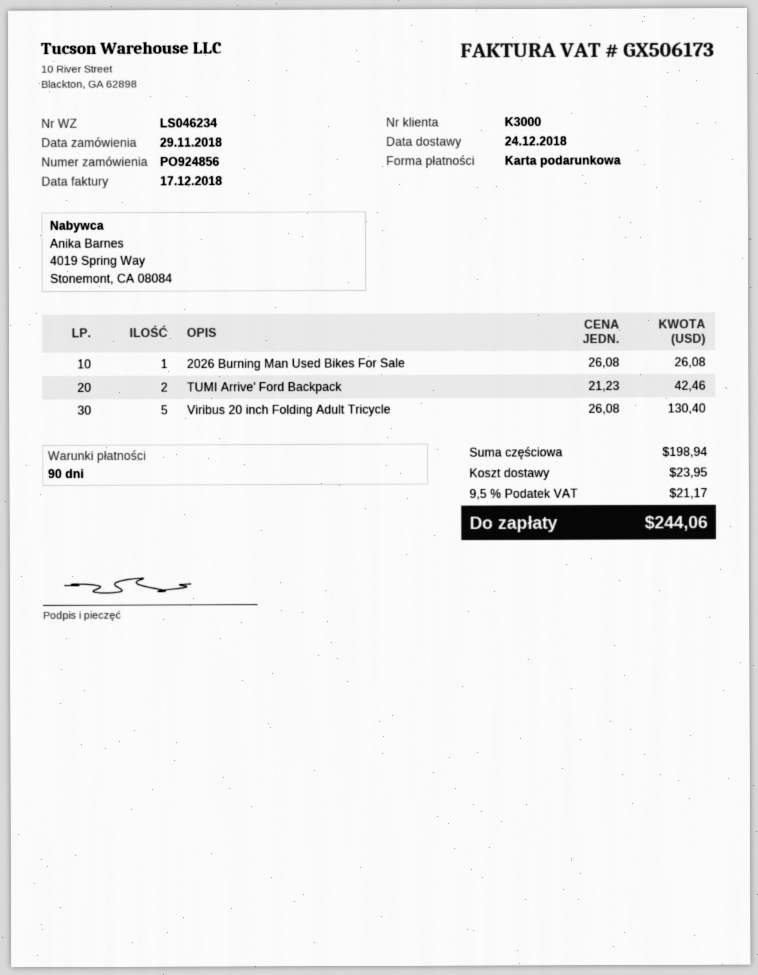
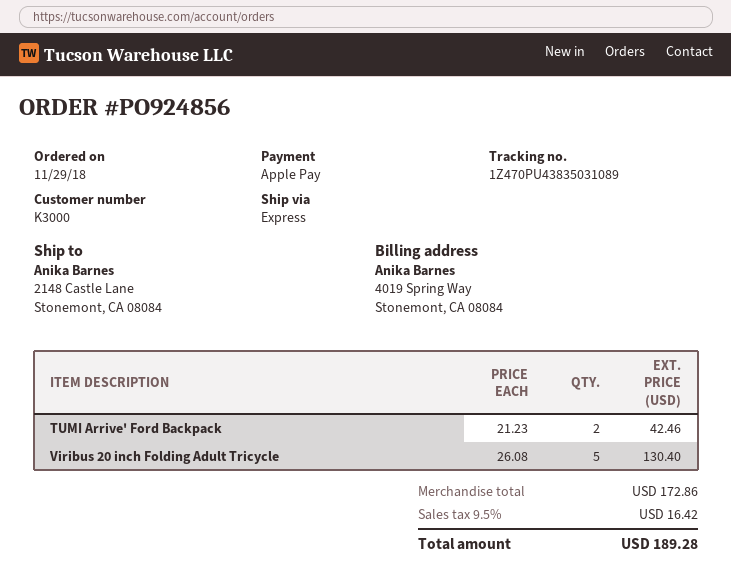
payment method: gift card -> Apple Pay
2026 Burning Man Used Bikes For Sale: 1 x 26.08 = 26.08 -> none
subtotal: 198.94 -> 172.86
shipping: 23.95 -> none
tax: 9.5% = 21.17 -> 9.5% = 16.42
total: 244.06 -> 189.28

